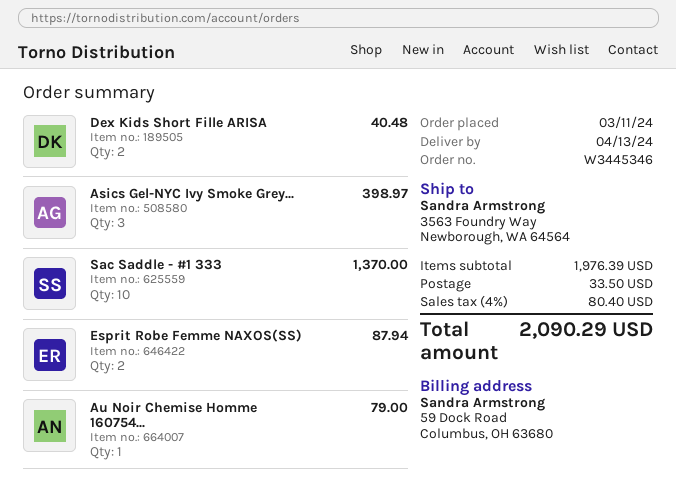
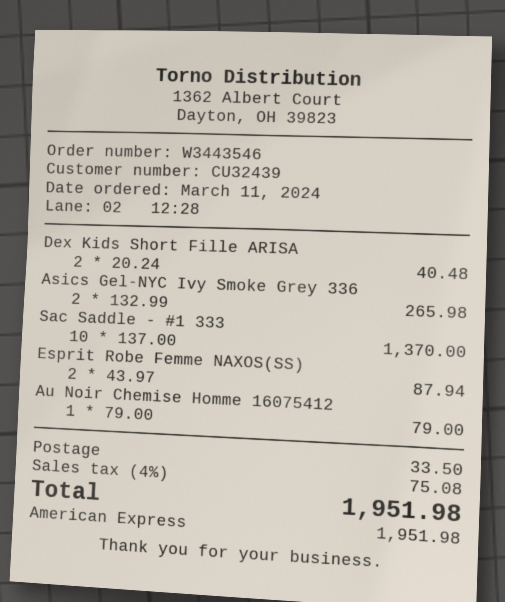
order number: W3445346 -> W3443546
Asics Gel-NYC Ivy Smoke Grey...: 3 for 398.97 -> 2 for 265.98
tax: 4% = 80.40 -> 4% = 75.08
total: 2090.29 -> 1951.98

